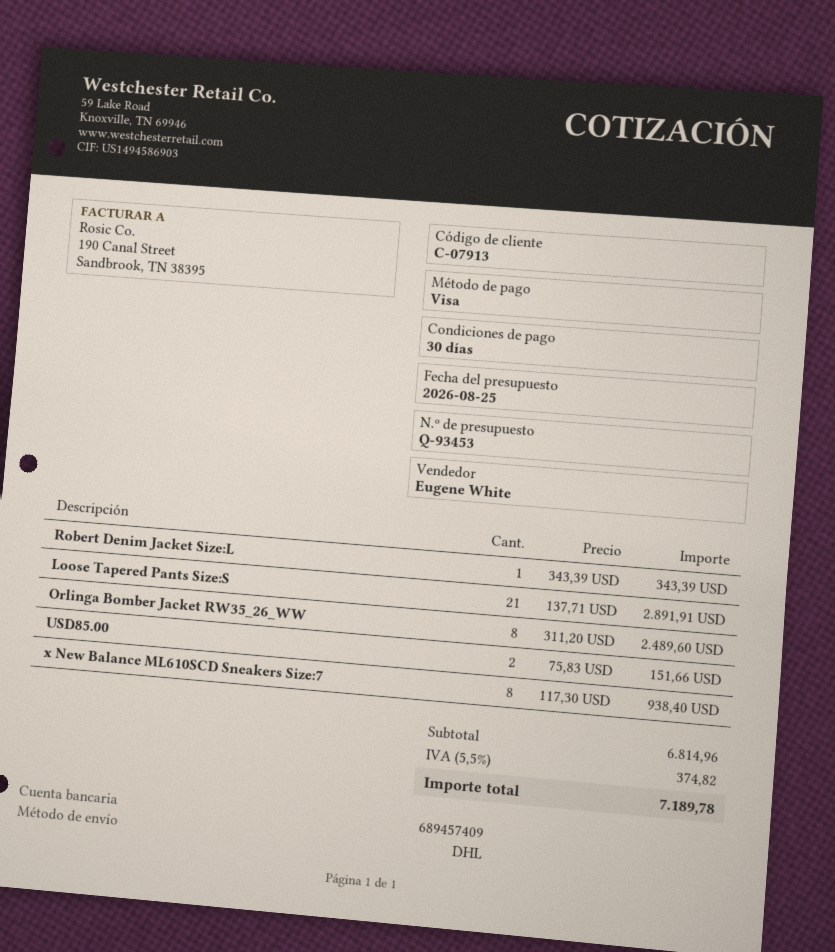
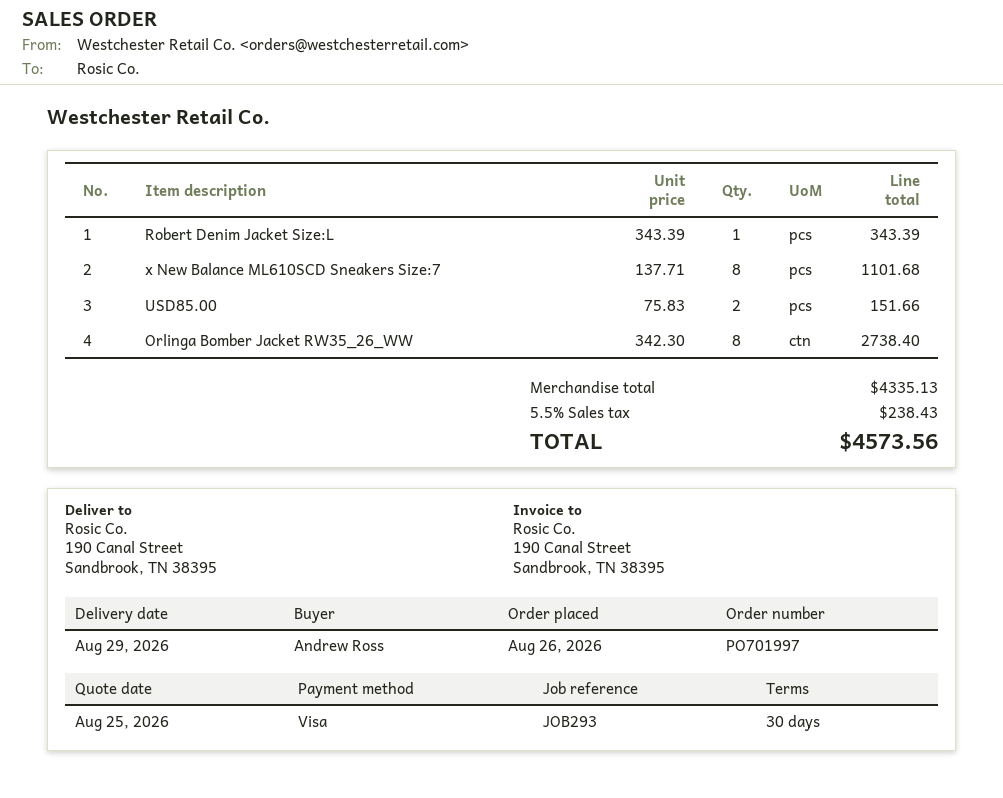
Loose Tapered Pants Size:S: 21 x 137.71 = 2891.91 -> none
Orlinga Bomber Jacket RW35_26_WW: 8 x 311.20 = 2489.60 -> 8 x 342.30 = 2738.40
x New Balance ML610SCD Sneakers Size:7: 8 x 117.30 = 938.40 -> 8 x 137.71 = 1101.68
subtotal: 6814.96 -> 4335.13
tax: 5.5% = 374.82 -> 5.5% = 238.43
total: 7189.78 -> 4573.56

